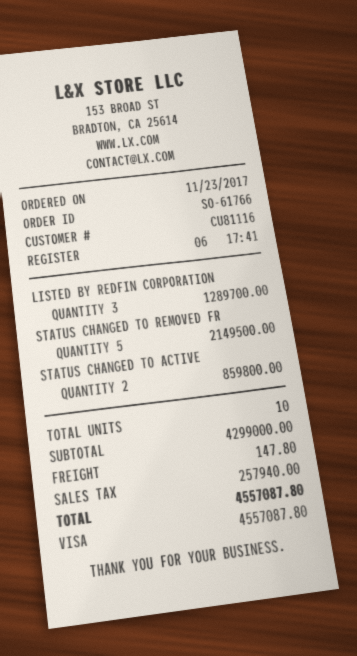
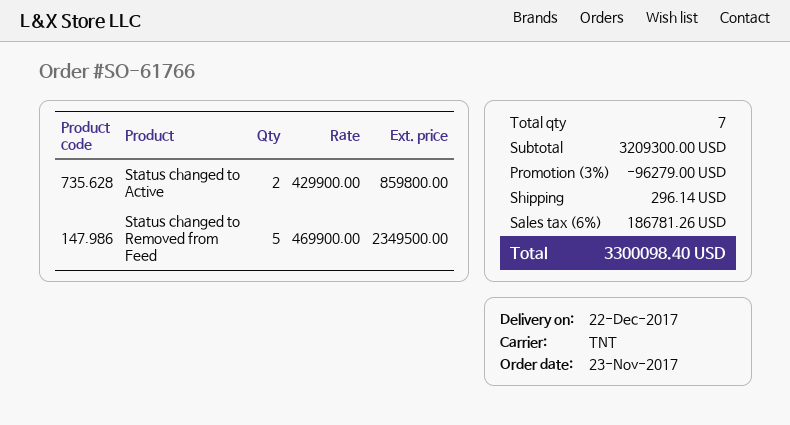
LISTED BY REDFIN CORPORATION: 3 for 1289700.00 -> none
STATUS CHANGED TO REMOVED FR: 5 for 2149500.00 -> 5 for 2349500.00
total quantity: 10 -> 7
subtotal: 4299000.00 -> 3209300.00
discount: none -> 3% = 96279.00
shipping: 147.80 -> 296.14
tax: 257940.00 -> 186781.26
total: 4557087.80 -> 3300098.40

